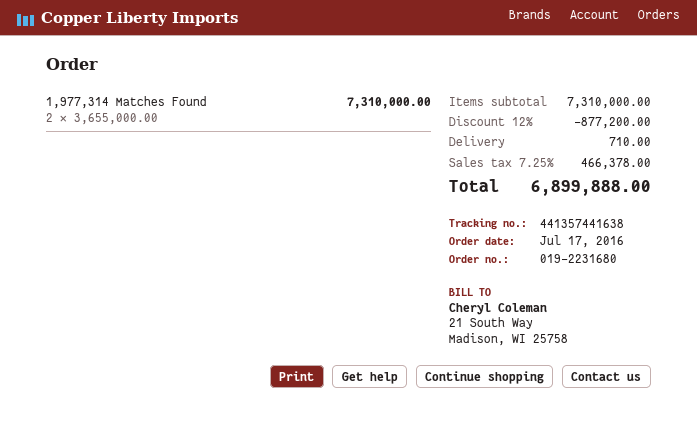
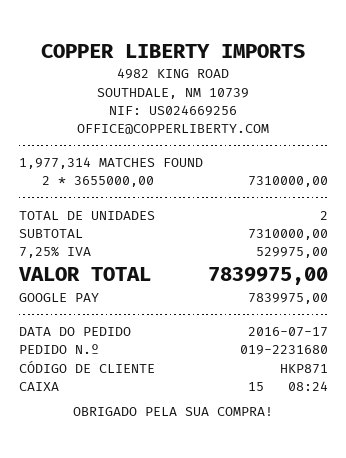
discount: 12% = 877200.00 -> none
shipping: 710.00 -> none
tax: 7.25% = 466378.00 -> 7.25% = 529975.00
total: 6899888.00 -> 7839975.00

